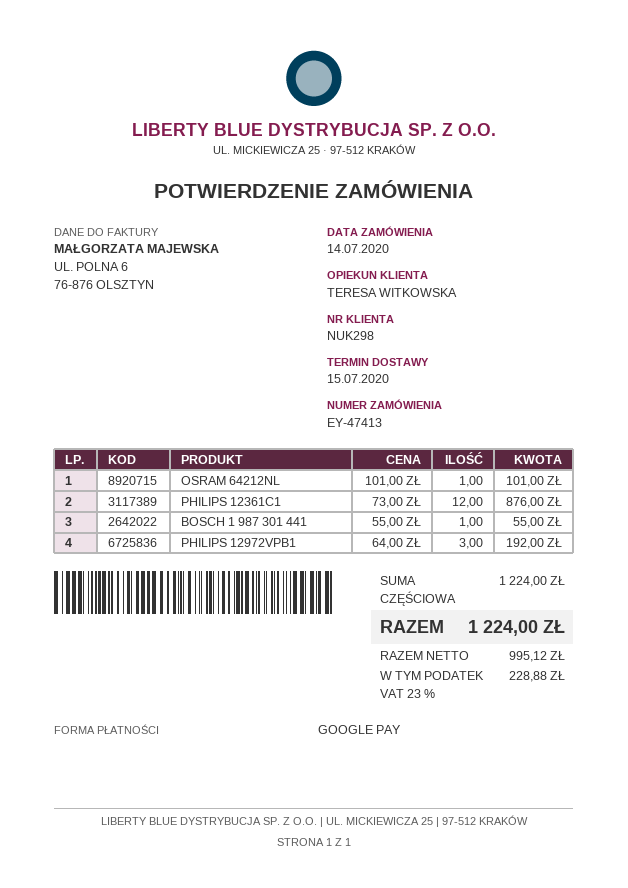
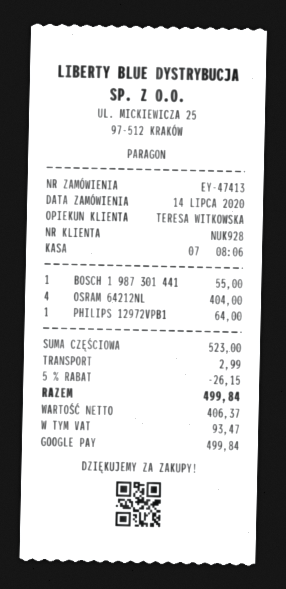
customer number: NUK298 -> NUK928
OSRAM 64212NL: 1 for 101.00 -> 4 for 404.00
PHILIPS 12361C1: 12 for 876.00 -> none
PHILIPS 12972VPB1: 3 for 192.00 -> 1 for 64.00
subtotal: 1224.00 -> 523.00
discount: none -> 5% = 26.15
shipping: none -> 2.99
net: 995.12 -> 406.37
tax: 228.88 -> 93.47
total: 1224.00 -> 499.84

